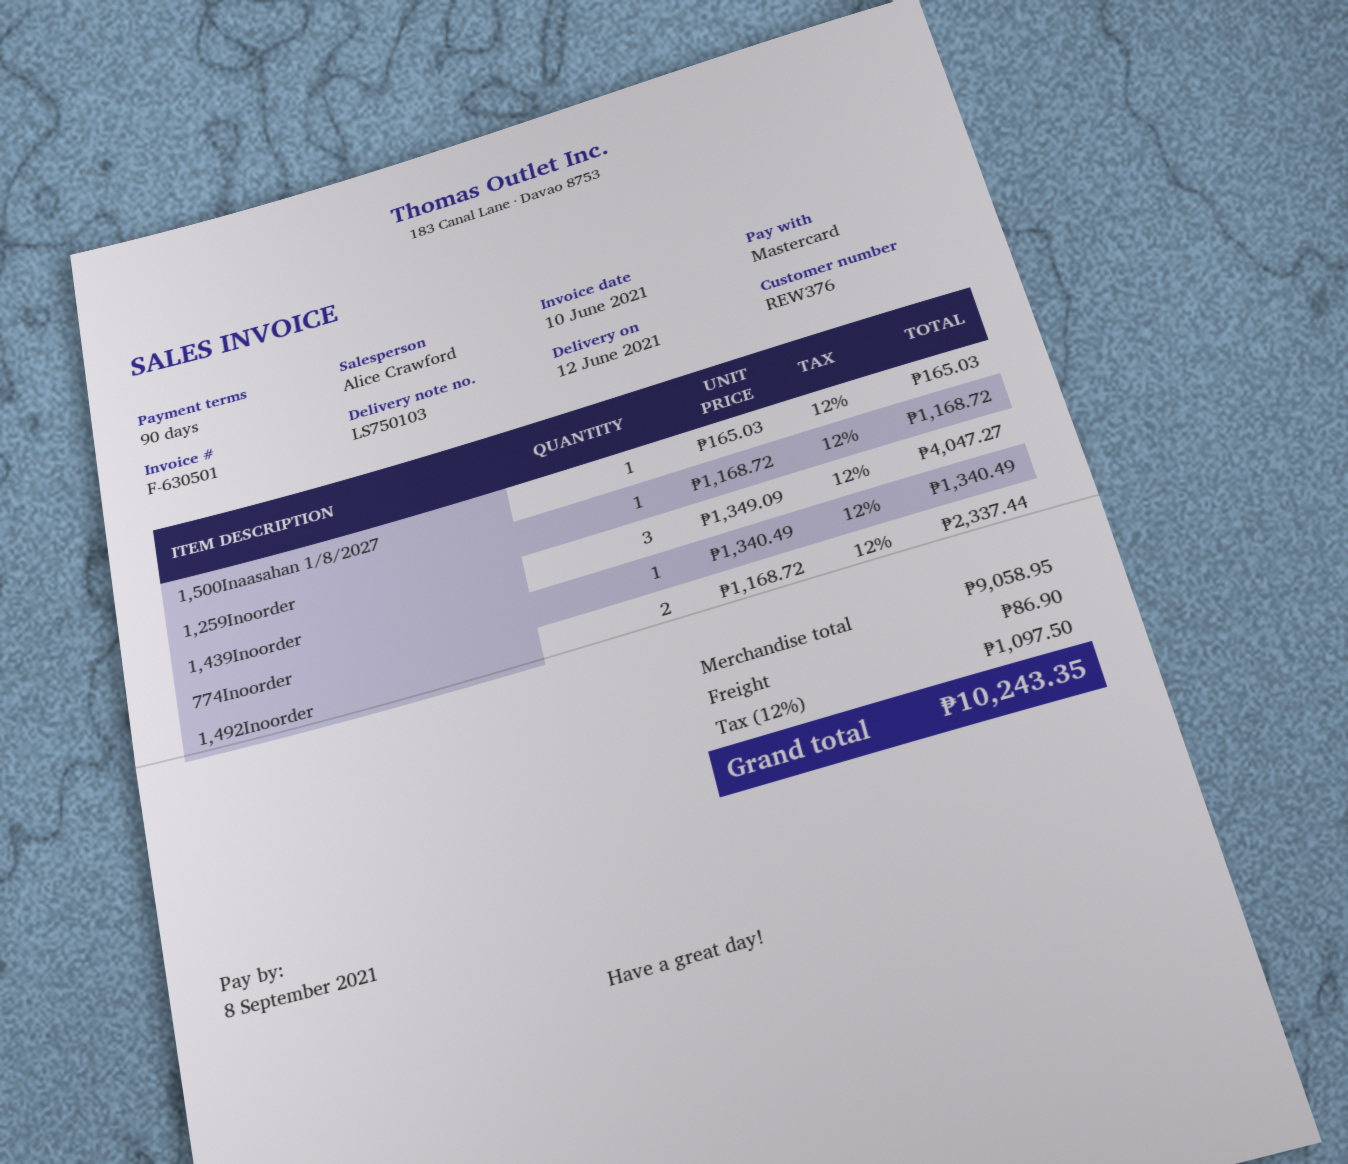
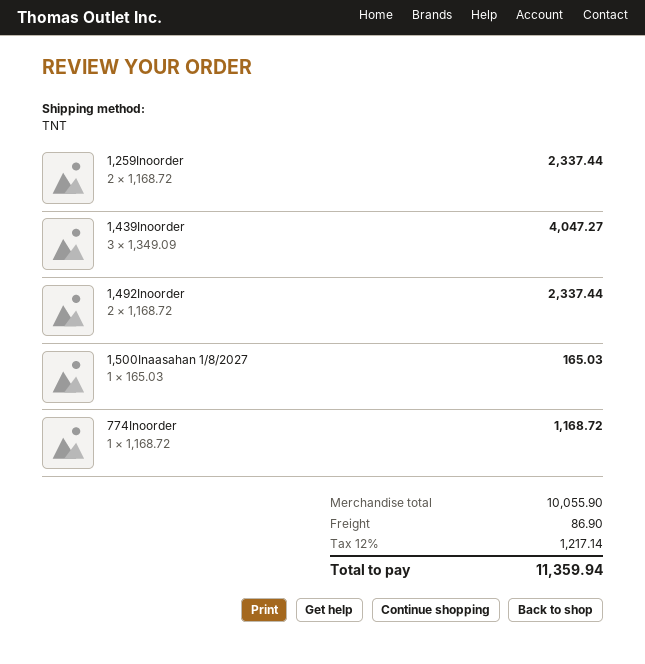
1,259Inoorder: 1 x 1168.72 = 1168.72 -> 2 x 1168.72 = 2337.44
774Inoorder: 1 x 1340.49 = 1340.49 -> 1 x 1168.72 = 1168.72
subtotal: 9058.95 -> 10055.90
tax: 12% = 1097.50 -> 12% = 1217.14
total: 10243.35 -> 11359.94

